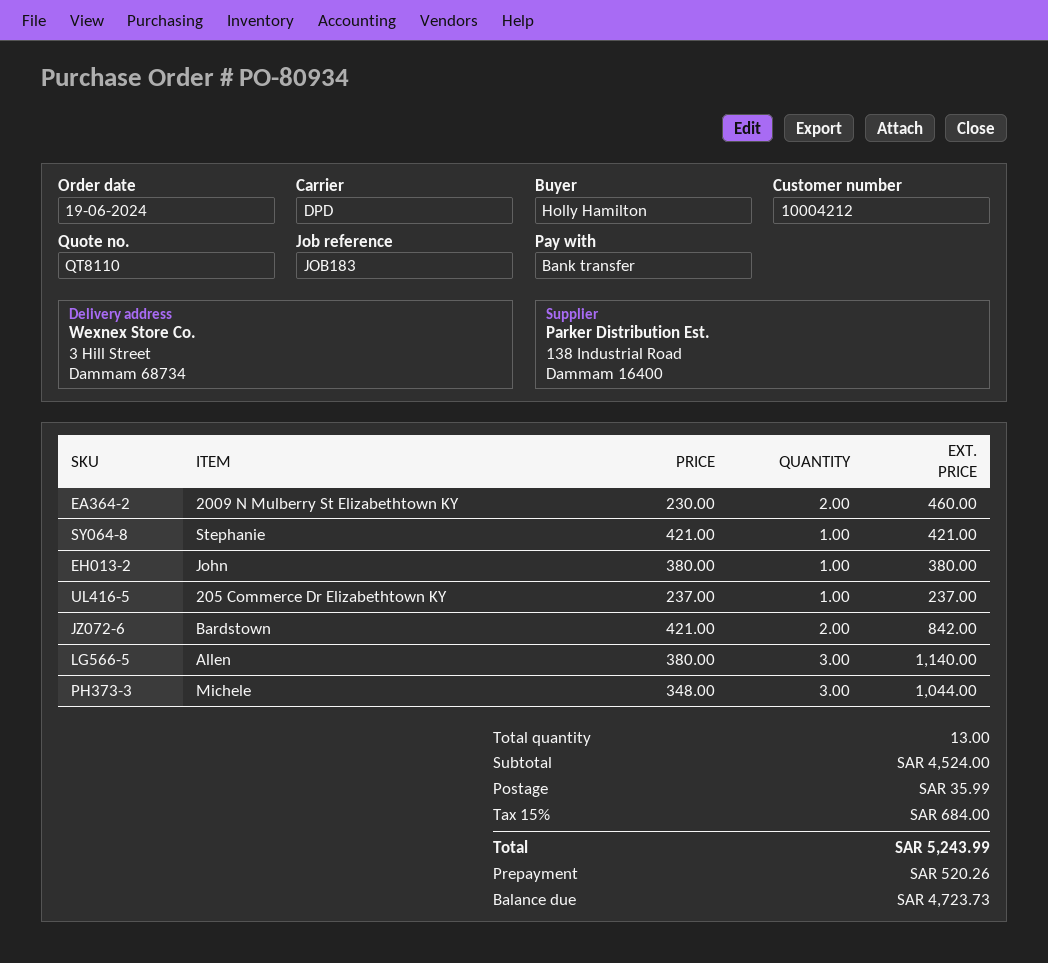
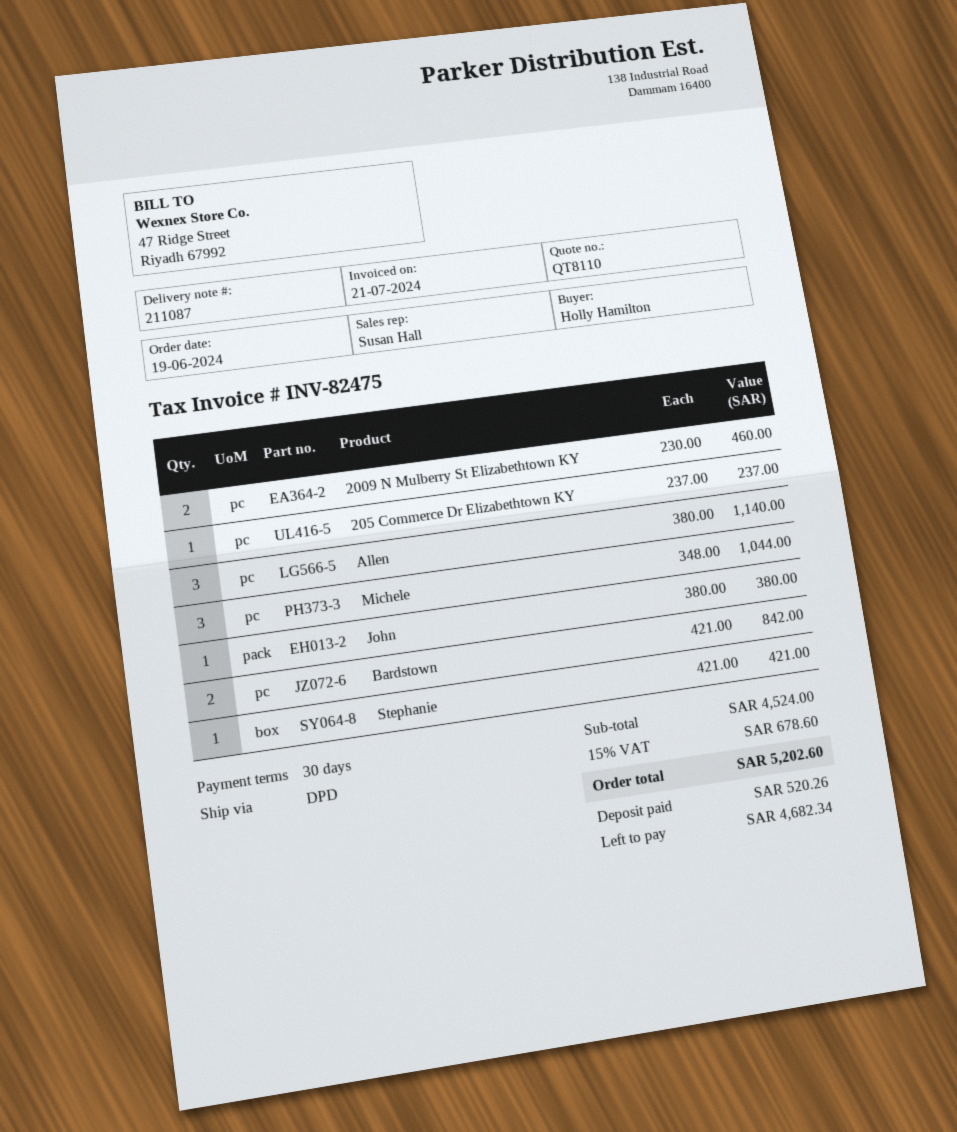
shipping: 35.99 -> none
tax: 15% = 684.00 -> 15% = 678.60
total: 5243.99 -> 5202.60
balance: 4723.73 -> 4682.34

